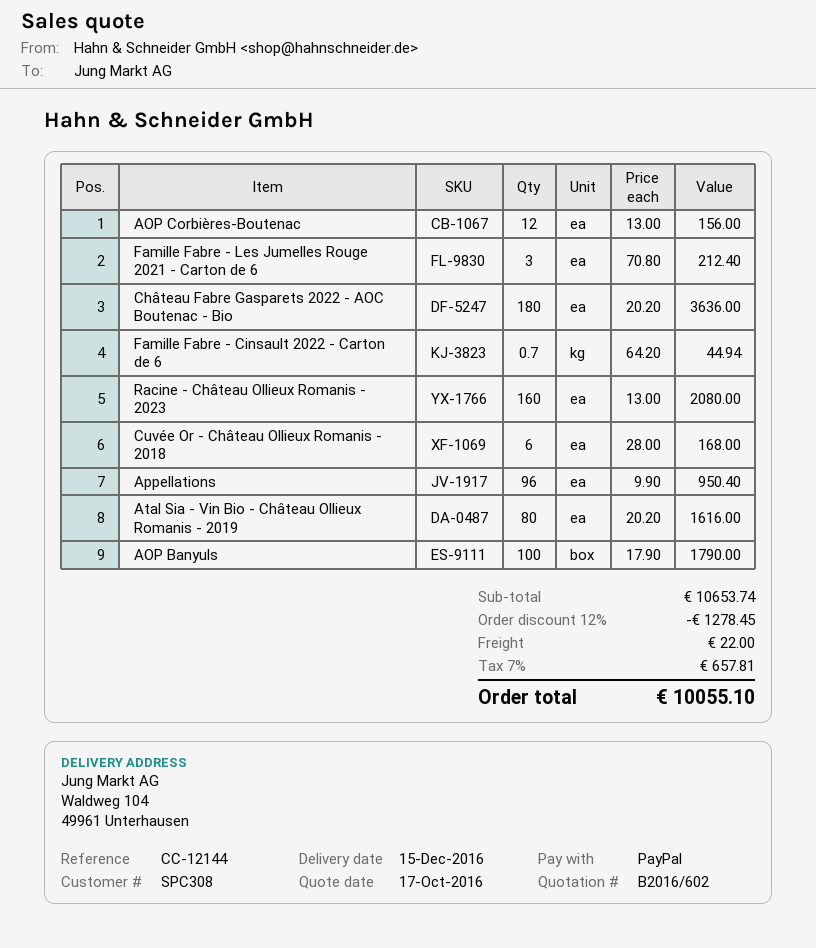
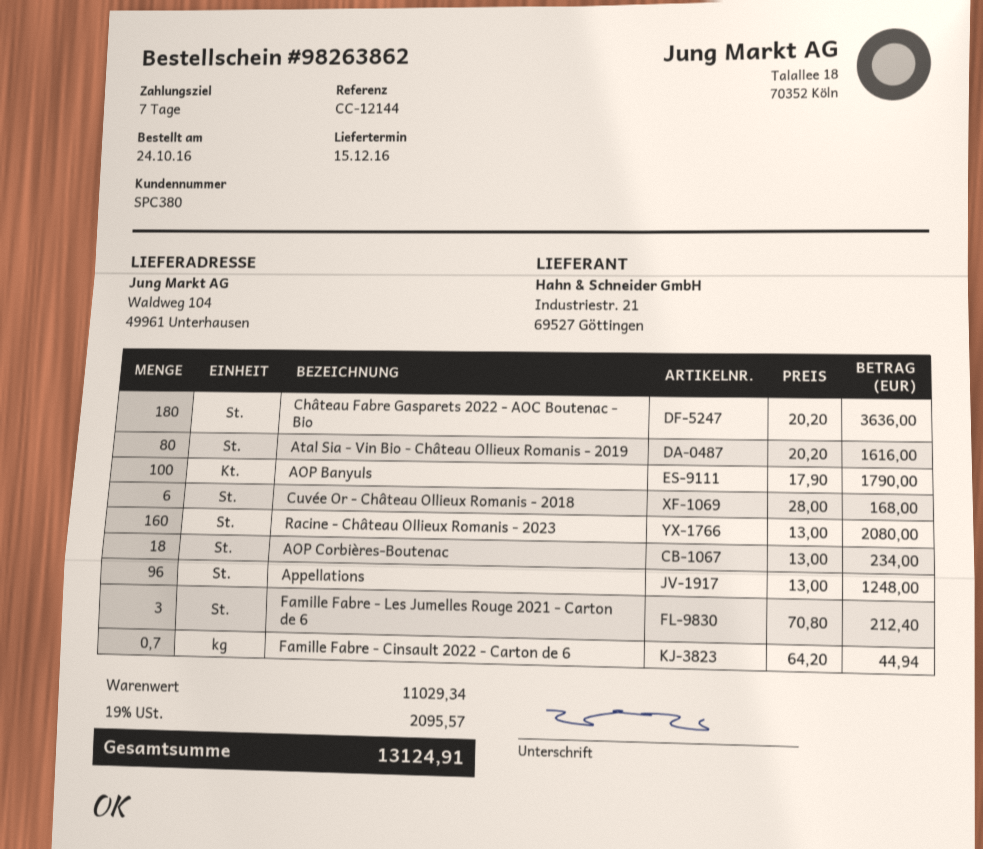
customer number: SPC308 -> SPC380
AOP Corbières-Boutenac: 12 x 13.00 = 156.00 -> 18 x 13.00 = 234.00
Appellations: 96 x 9.90 = 950.40 -> 96 x 13.00 = 1248.00
subtotal: 10653.74 -> 11029.34
discount: 12% = 1278.45 -> none
shipping: 22.00 -> none
tax: 7% = 657.81 -> 19% = 2095.57
total: 10055.10 -> 13124.91

